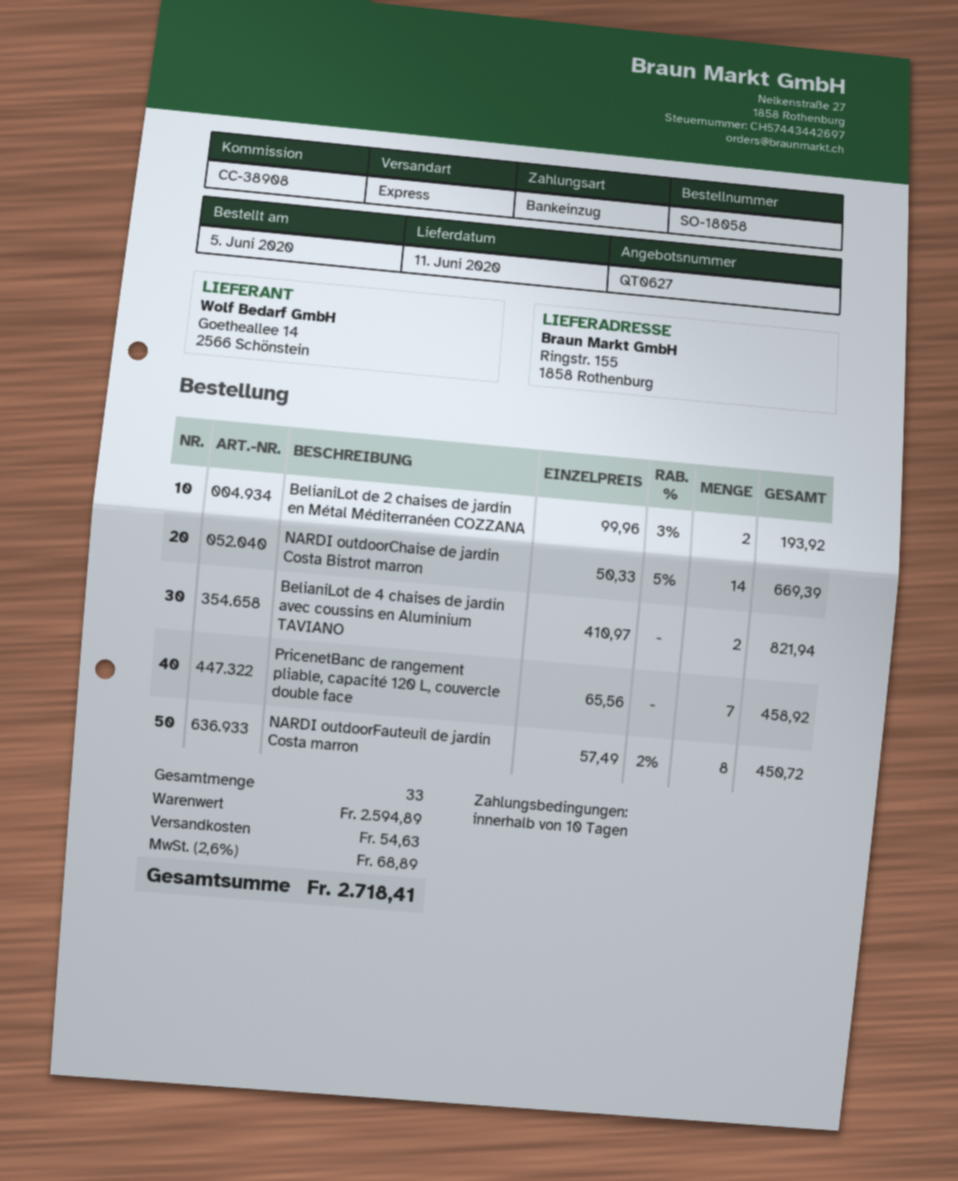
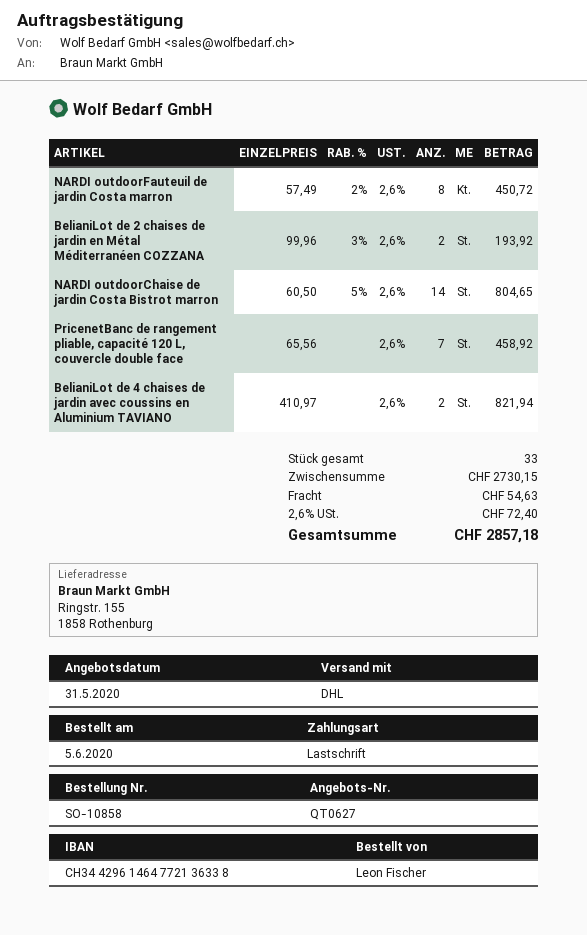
order number: SO-18058 -> SO-10858
shipping method: express -> DHL
NARDI outdoorChaise de jardin Costa Bistrot marron: 14 x 50.33 - 5% = 669.39 -> 14 x 60.50 - 5% = 804.65
subtotal: 2594.89 -> 2730.15
tax: 2.6% = 68.89 -> 2.6% = 72.40
total: 2718.41 -> 2857.18

